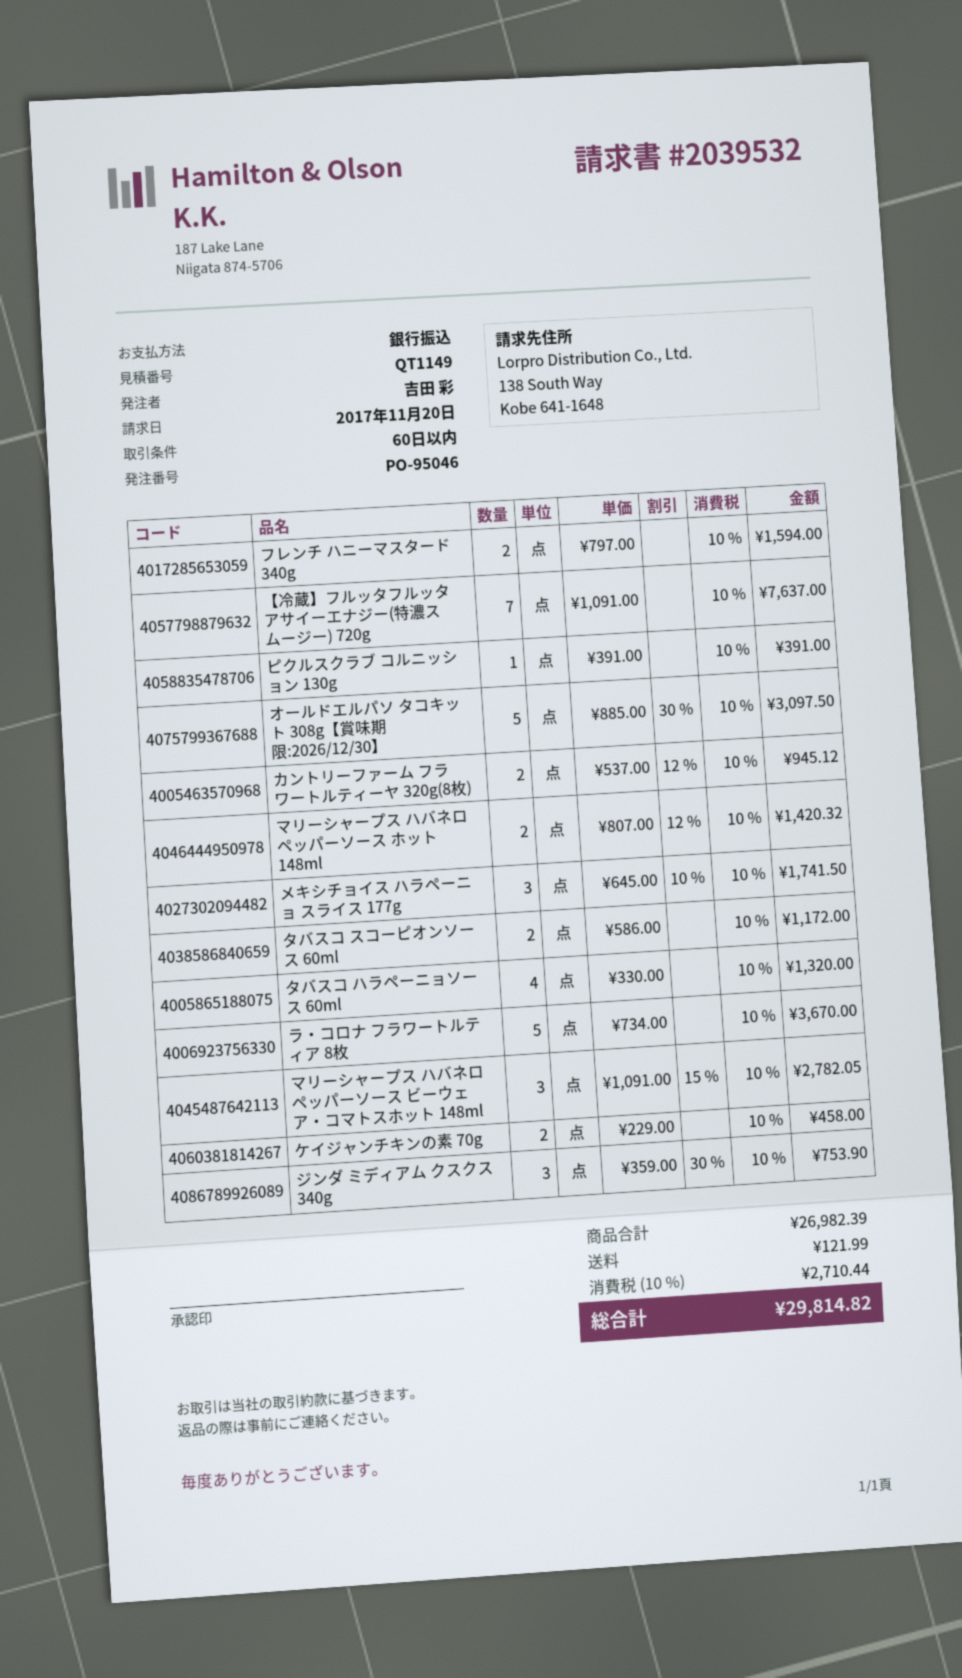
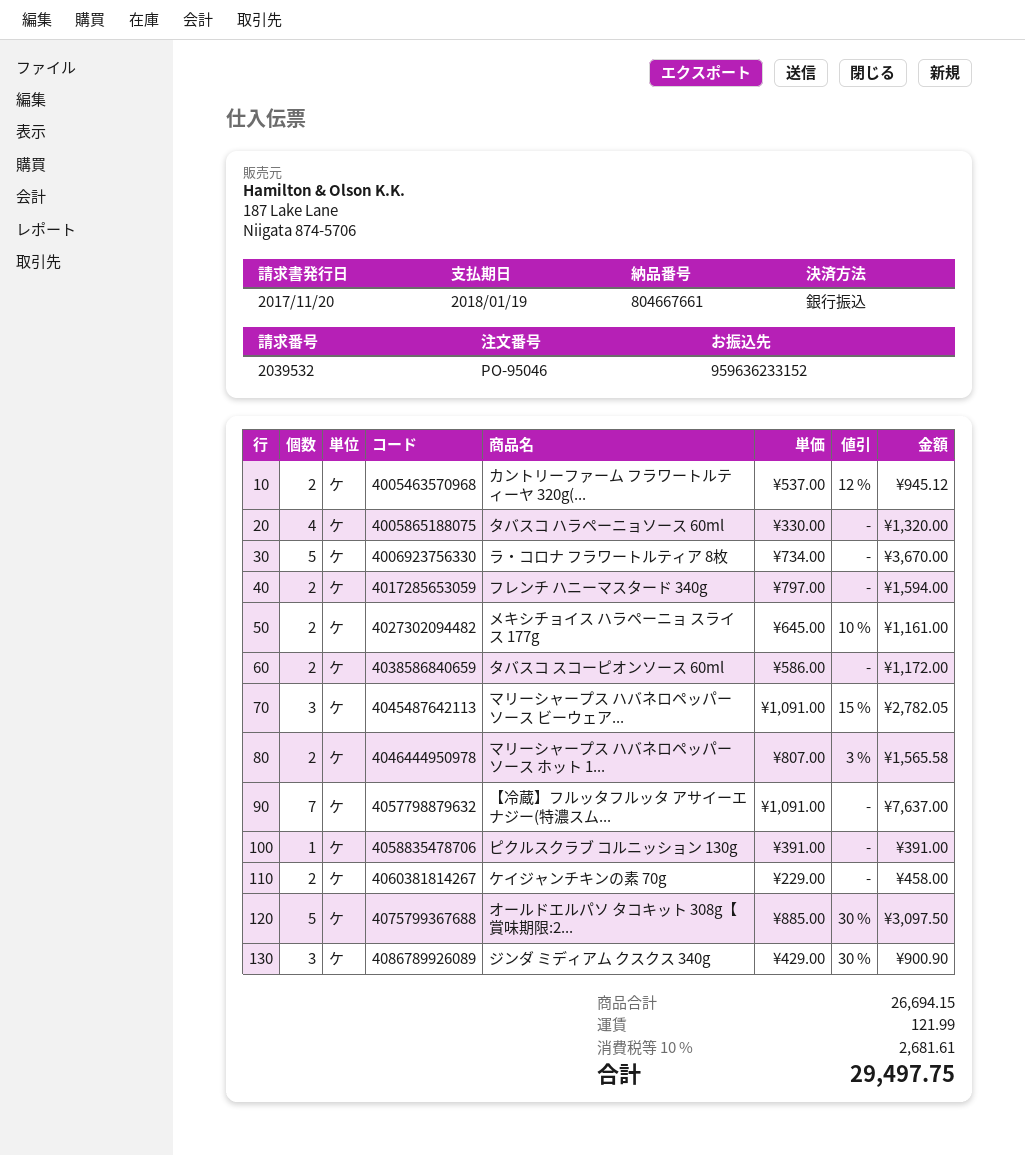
マリーシャープス ハバネロペッパーソース ホット 148ml: 2 x 807.00 - 12% = 1420.32 -> 2 x 807.00 - 3% = 1565.58
メキシチョイス ハラペーニョ スライス 177g: 3 x 645.00 - 10% = 1741.50 -> 2 x 645.00 - 10% = 1161.00
ジンダ ミディアム クスクス 340g: 3 x 359.00 - 30% = 753.90 -> 3 x 429.00 - 30% = 900.90
subtotal: 26982.39 -> 26694.15
tax: 10% = 2710.44 -> 10% = 2681.61
total: 29814.82 -> 29497.75

